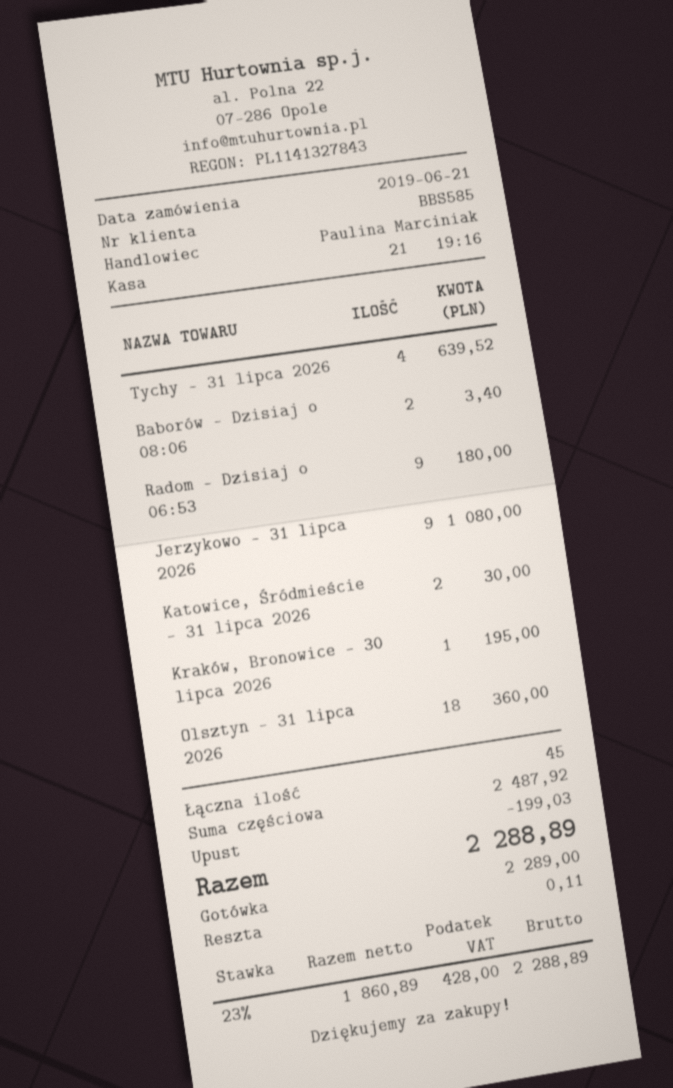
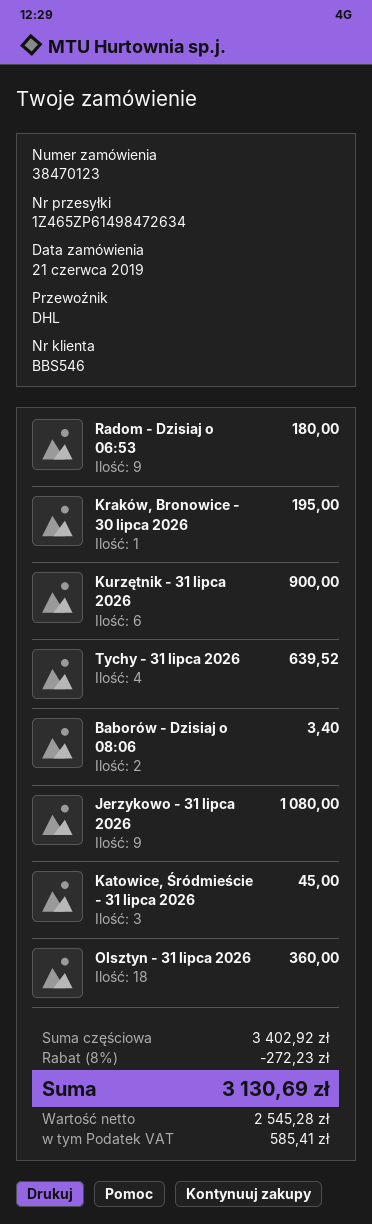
customer number: BBS585 -> BBS546
Katowice, Śródmieście - 31 lipca 2026: 2 for 30.00 -> 3 for 45.00
Kurzętnik - 31 lipca 2026: none -> 6 for 900.00
subtotal: 2487.92 -> 3402.92
discount: 199.03 -> 272.23
net: 1860.89 -> 2545.28
tax: 428.00 -> 585.41
total: 2288.89 -> 3130.69

